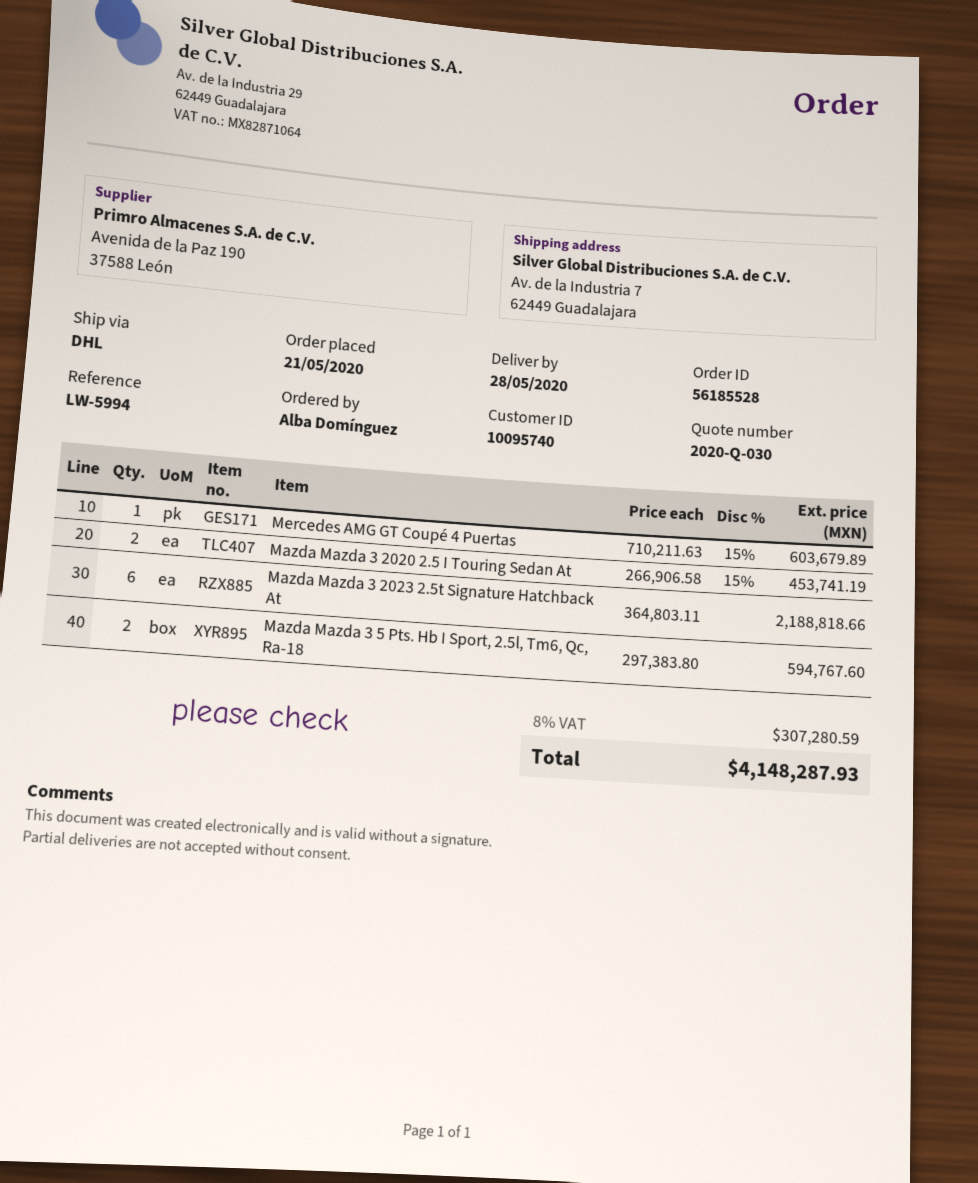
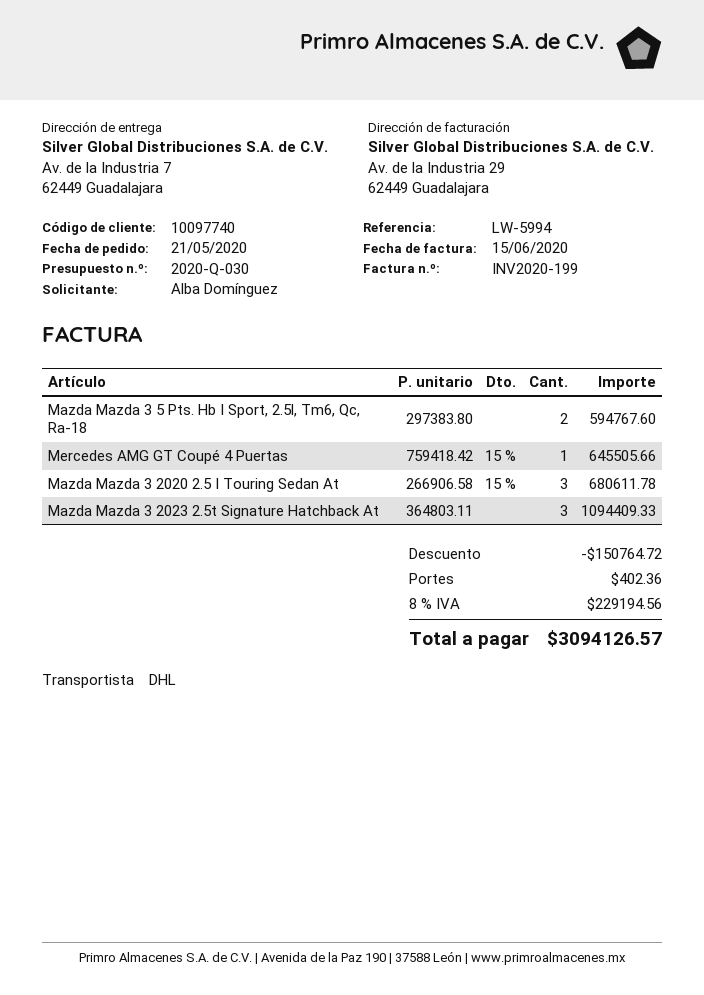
customer number: 10095740 -> 10097740
Mercedes AMG GT Coupé 4 Puertas: 1 x 710211.63 - 15% = 603679.89 -> 1 x 759418.42 - 15% = 645505.66
Mazda Mazda 3 2020 2.5 I Touring Sedan At: 2 x 266906.58 - 15% = 453741.19 -> 3 x 266906.58 - 15% = 680611.78
Mazda Mazda 3 2023 2.5t Signature Hatchback At: 6 x 364803.11 = 2188818.66 -> 3 x 364803.11 = 1094409.33
discount: none -> 150764.72
shipping: none -> 402.36
tax: 8% = 307280.59 -> 8% = 229194.56
total: 4148287.93 -> 3094126.57

